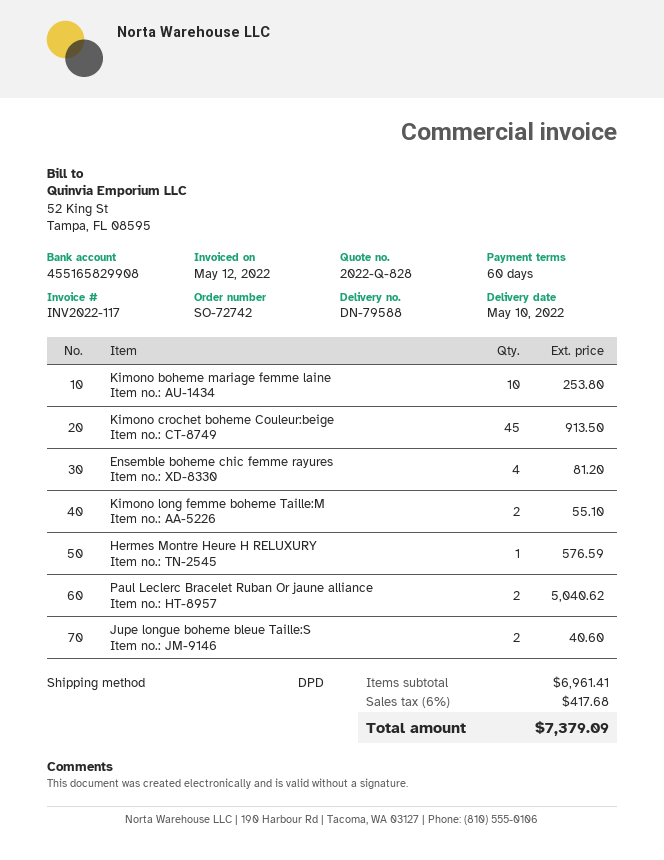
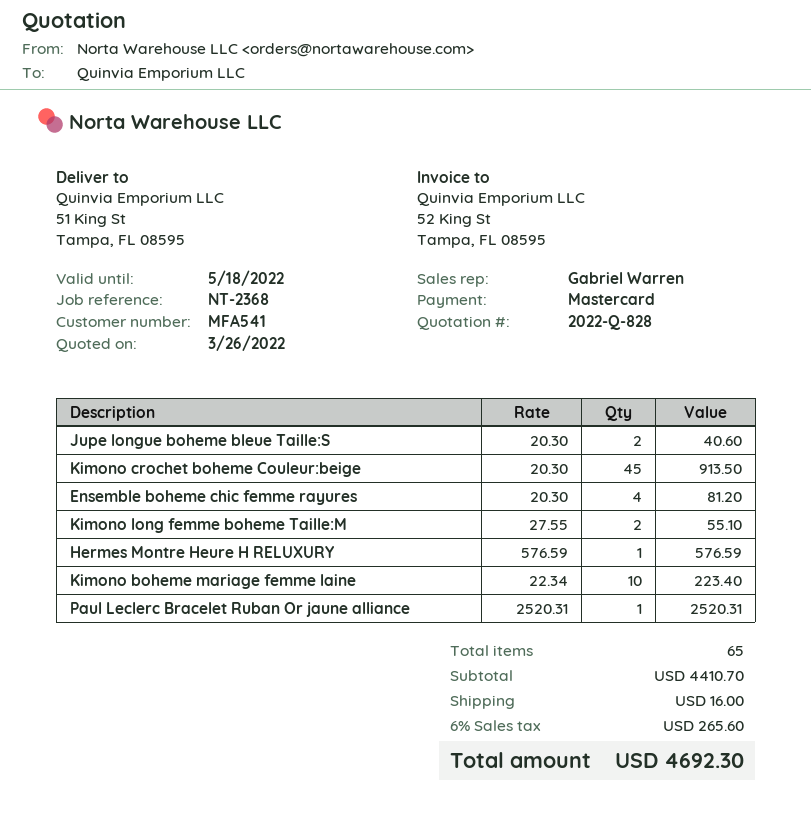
Kimono boheme mariage femme laine: 10 for 253.80 -> 10 for 223.40
Paul Leclerc Bracelet Ruban Or jaune alliance: 2 for 5040.62 -> 1 for 2520.31
subtotal: 6961.41 -> 4410.70
shipping: none -> 16.00
tax: 6% = 417.68 -> 6% = 265.60
total: 7379.09 -> 4692.30

